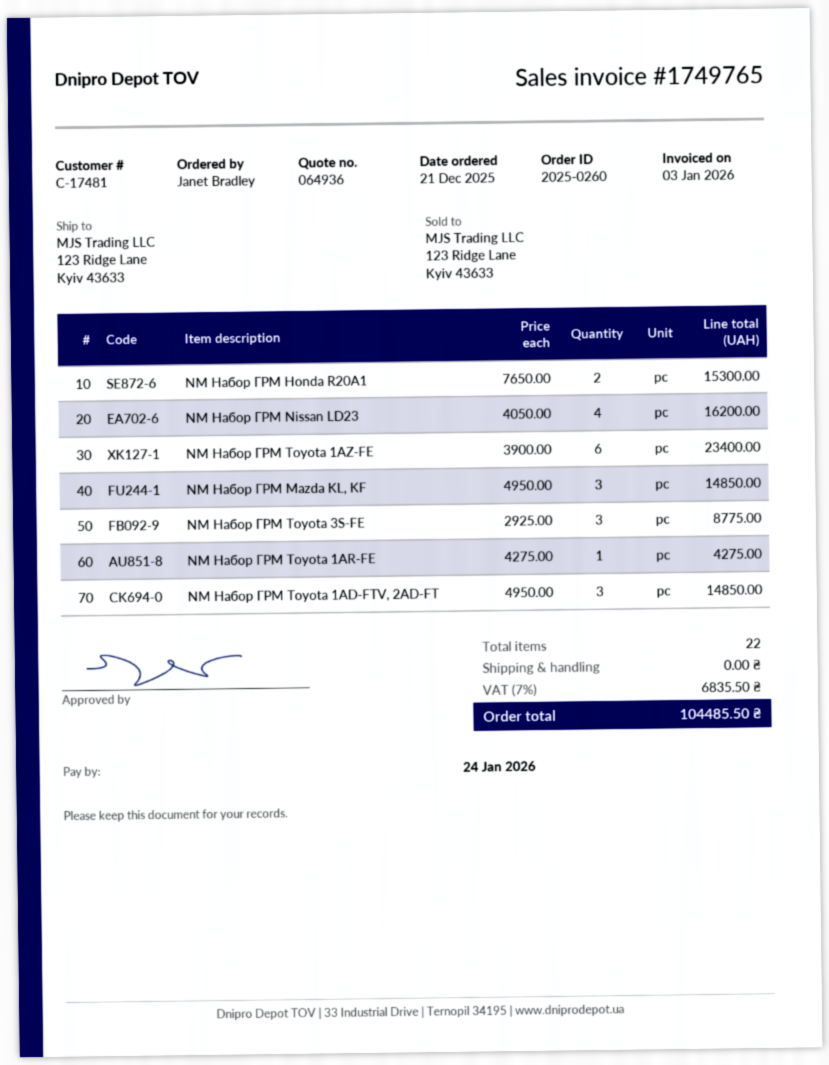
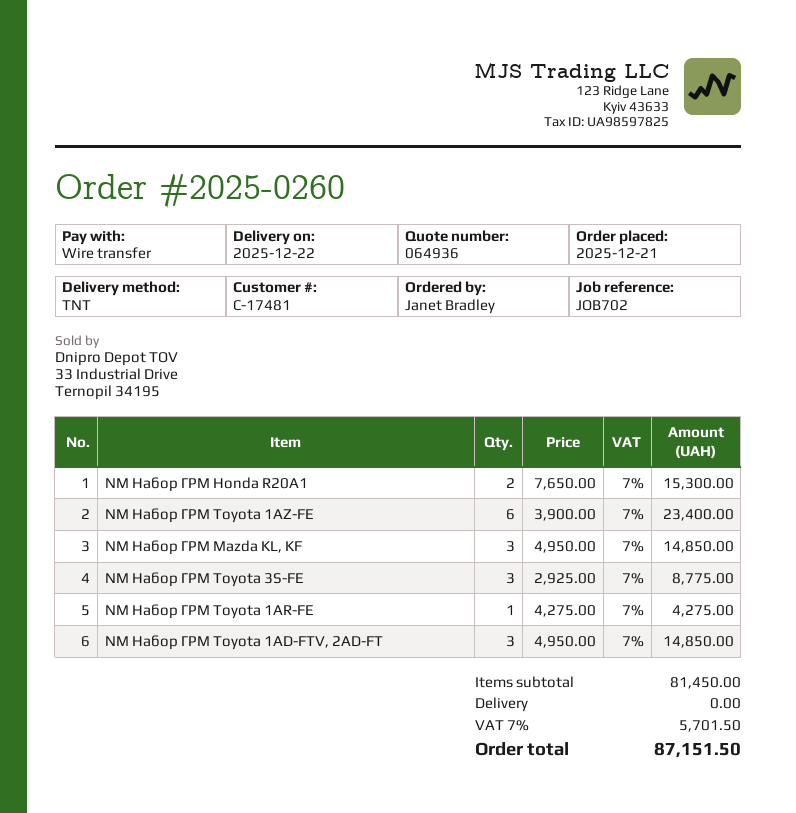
NM Набор ГРМ Nissan LD23: 4 x 4050.00 = 16200.00 -> none
tax: 7% = 6835.50 -> 7% = 5701.50
total: 104485.50 -> 87151.50

